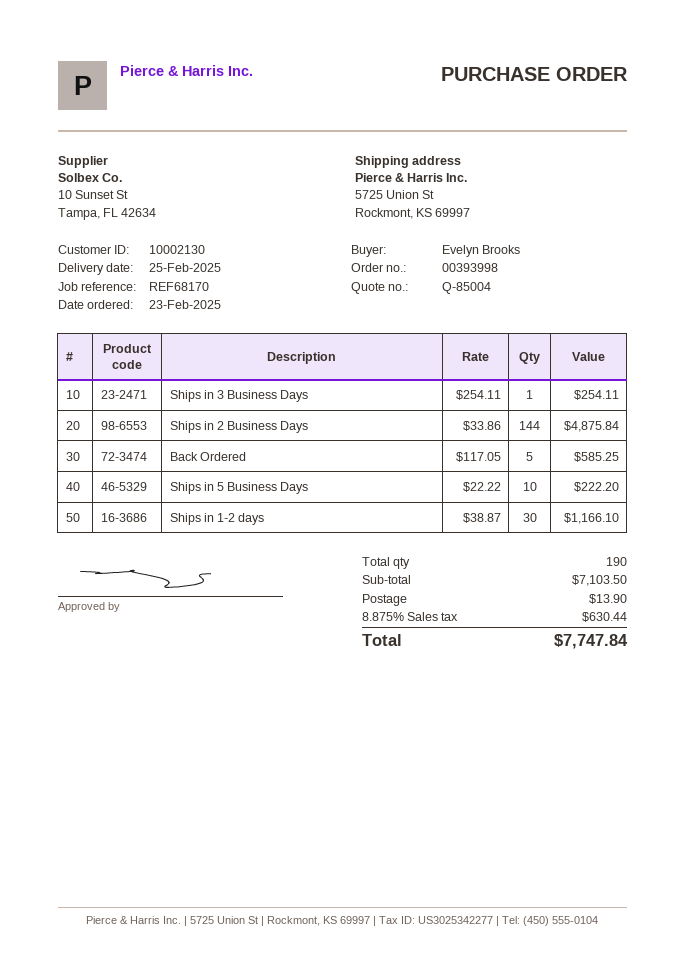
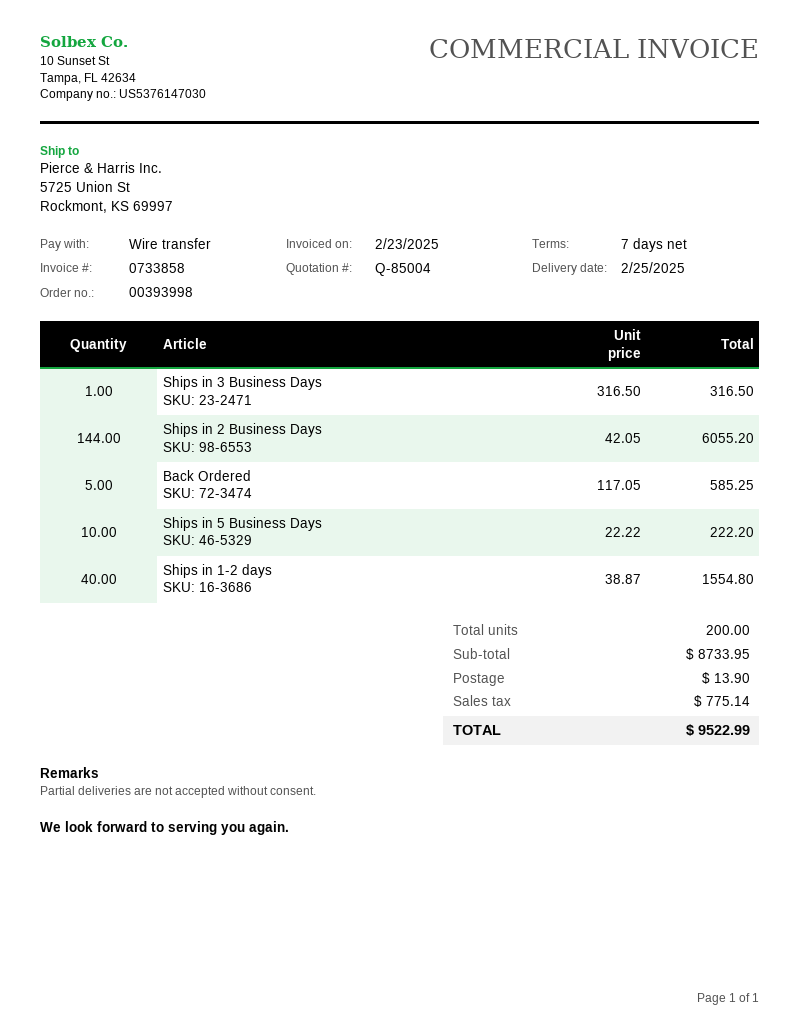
Ships in 3 Business Days: 1 x 254.11 = 254.11 -> 1 x 316.50 = 316.50
Ships in 2 Business Days: 144 x 33.86 = 4875.84 -> 144 x 42.05 = 6055.20
Ships in 1-2 days: 30 x 38.87 = 1166.10 -> 40 x 38.87 = 1554.80
total quantity: 190 -> 200
subtotal: 7103.50 -> 8733.95
tax: 630.44 -> 775.14
total: 7747.84 -> 9522.99

